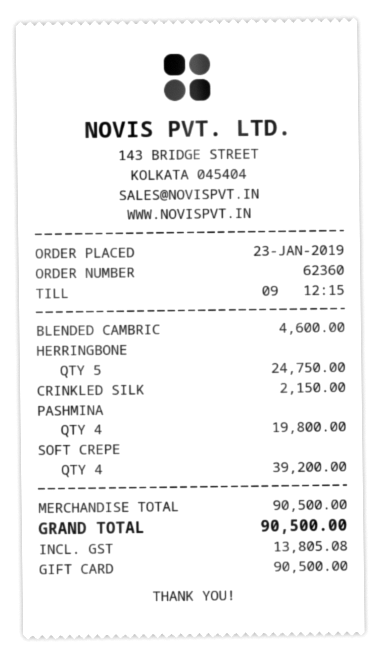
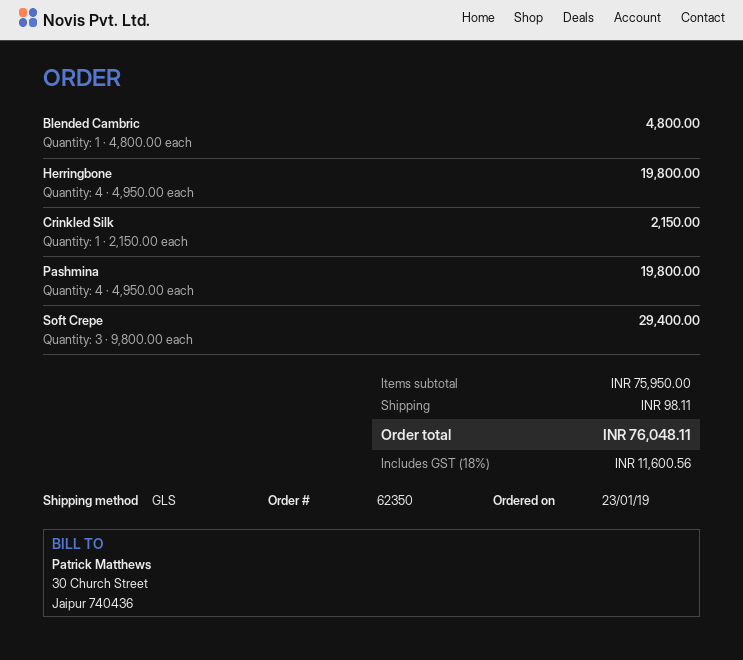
order number: 62360 -> 62350
BLENDED CAMBRIC: 1 for 4600.00 -> 1 for 4800.00
HERRINGBONE: 5 for 24750.00 -> 4 for 19800.00
SOFT CREPE: 4 for 39200.00 -> 3 for 29400.00
subtotal: 90500.00 -> 75950.00
shipping: none -> 98.11
tax: 13805.08 -> 11600.56
total: 90500.00 -> 76048.11

